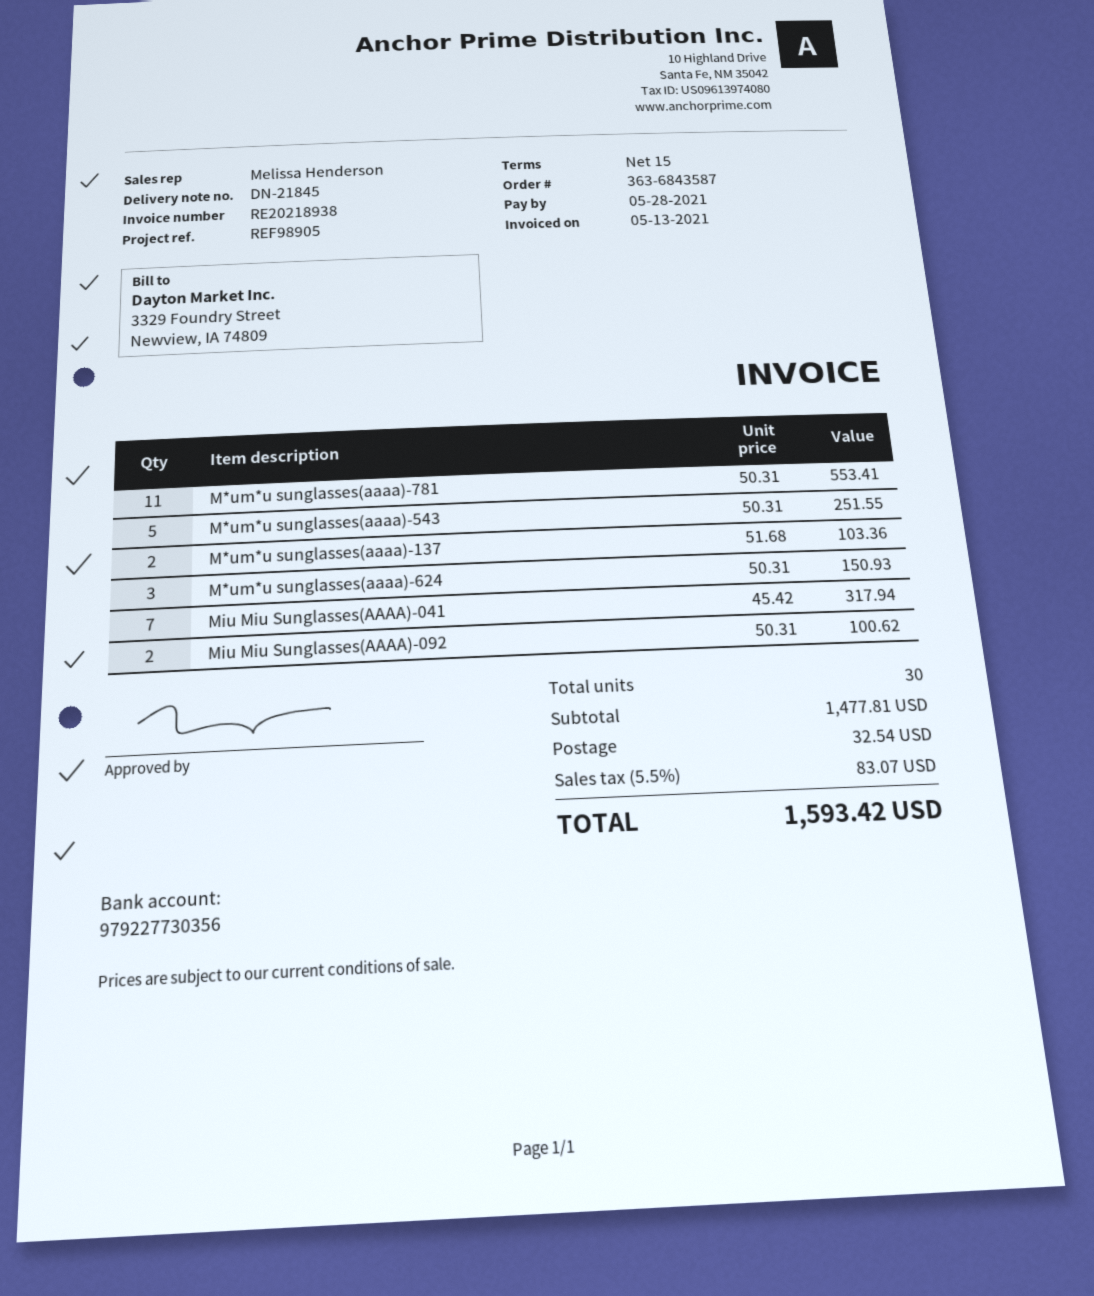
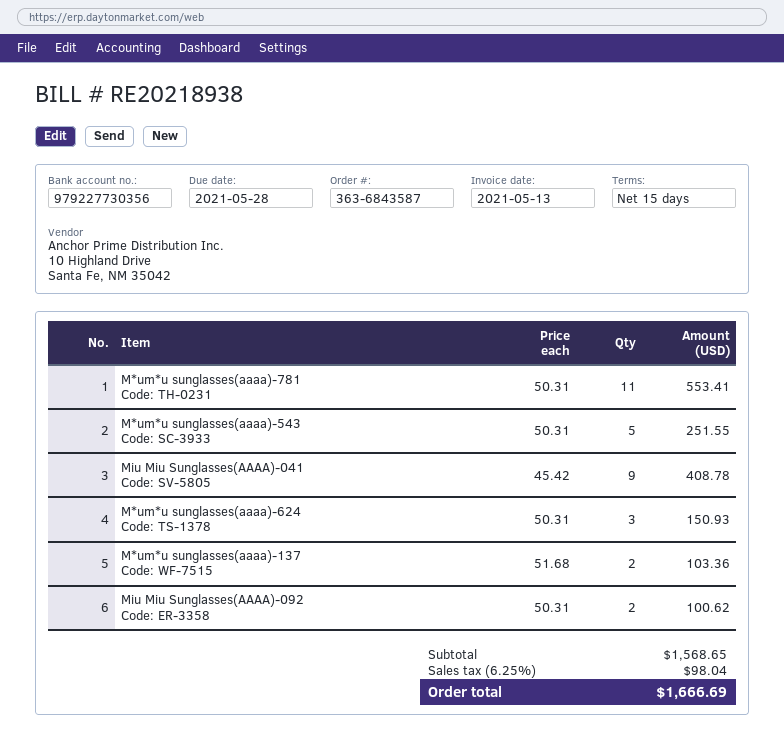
Miu Miu Sunglasses(AAAA)-041: 7 x 45.42 = 317.94 -> 9 x 45.42 = 408.78
subtotal: 1477.81 -> 1568.65
shipping: 32.54 -> none
tax: 5.5% = 83.07 -> 6.25% = 98.04
total: 1593.42 -> 1666.69

